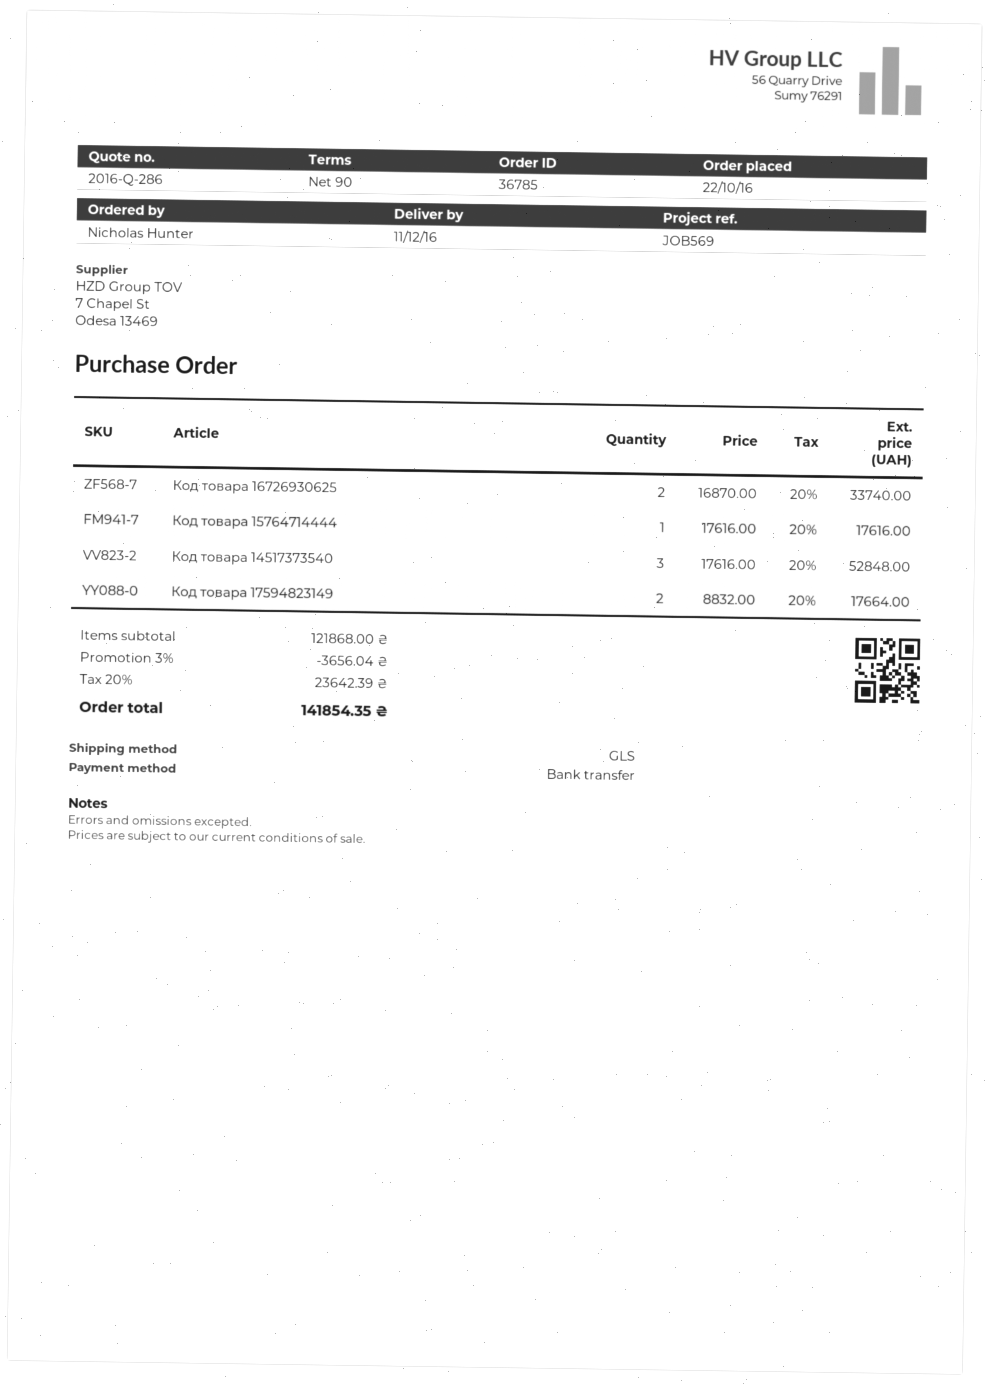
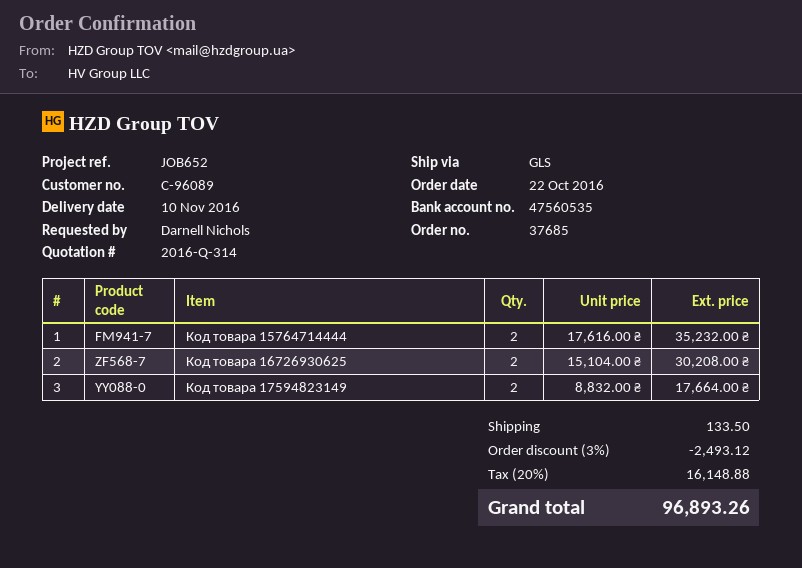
quote number: 2016-Q-286 -> 2016-Q-314
order number: 36785 -> 37685
delivery date: 2016-12-11 -> 2016-11-10
reference: JOB569 -> JOB652
ordered by: Nicholas Hunter -> Darnell Nichols
Код товара 16726930625: 2 x 16870.00 = 33740.00 -> 2 x 15104.00 = 30208.00
Код товара 15764714444: 1 x 17616.00 = 17616.00 -> 2 x 17616.00 = 35232.00
Код товара 14517373540: 3 x 17616.00 = 52848.00 -> none
discount: 3% = 3656.04 -> 3% = 2493.12
shipping: none -> 133.50
tax: 20% = 23642.39 -> 20% = 16148.88
total: 141854.35 -> 96893.26

